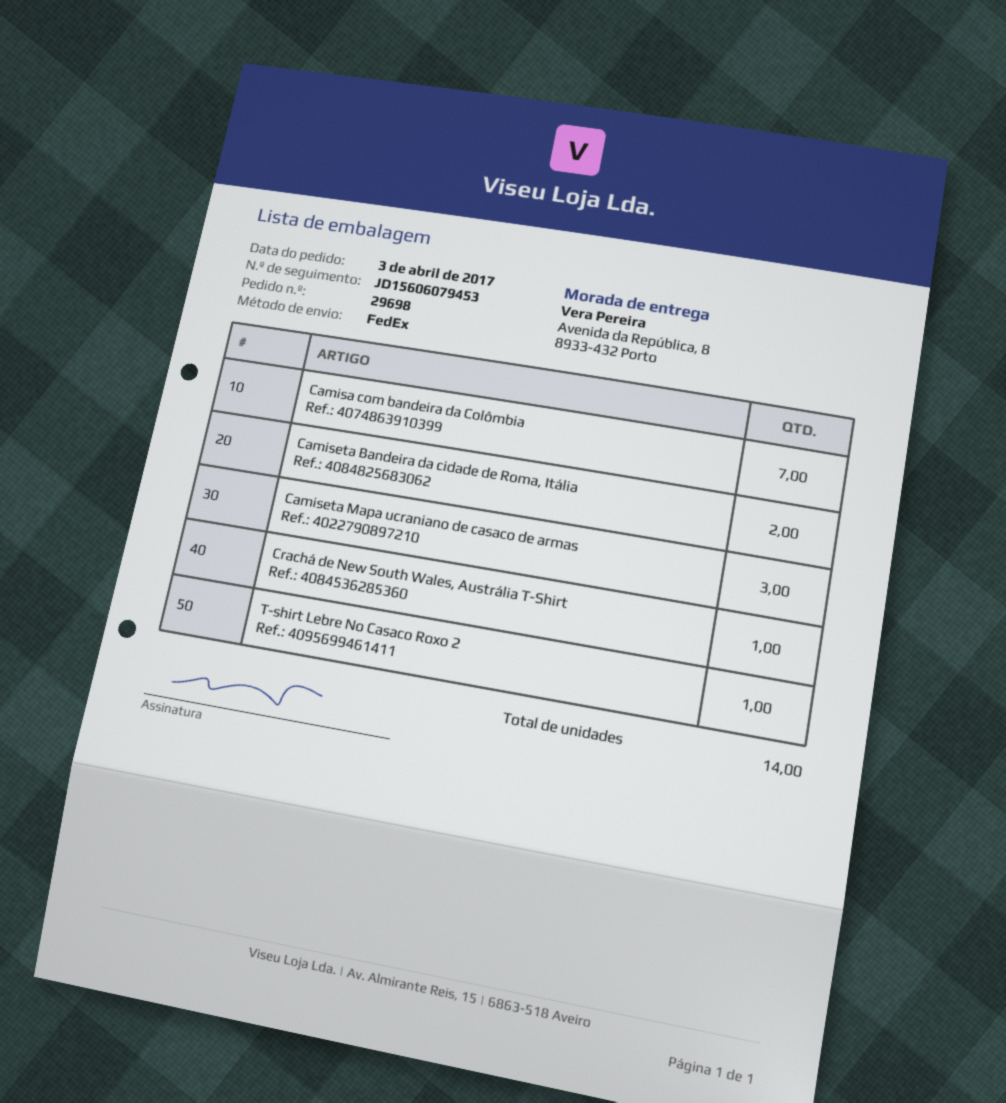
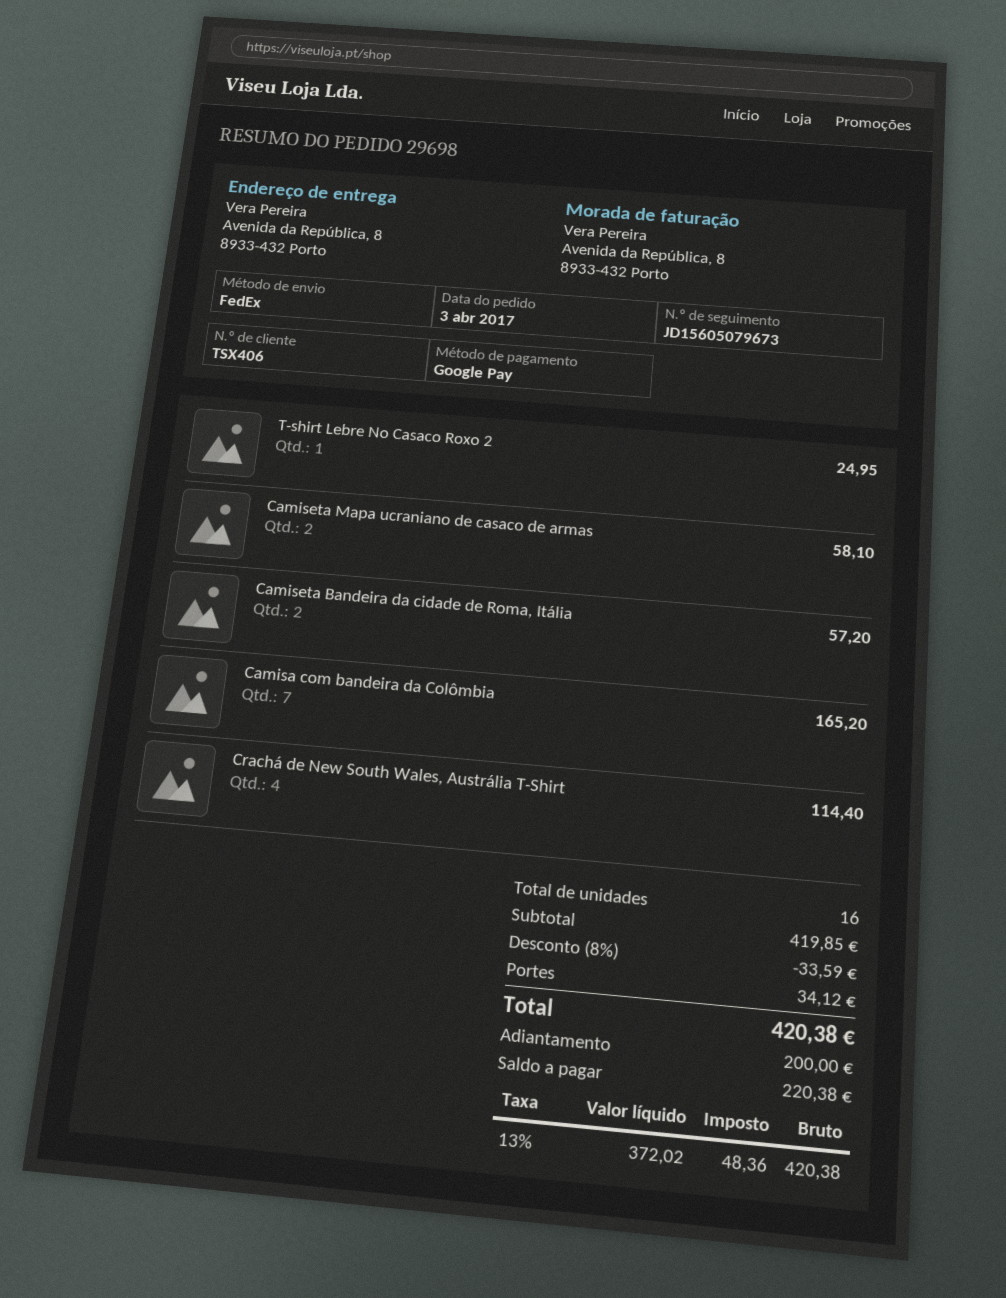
tracking number: JD15606079453 -> JD15605079673
Camiseta Mapa ucraniano de casaco de armas: 3 -> 2
Crachá de New South Wales, Austrália T-Shirt: 1 -> 4
total quantity: 14 -> 16

